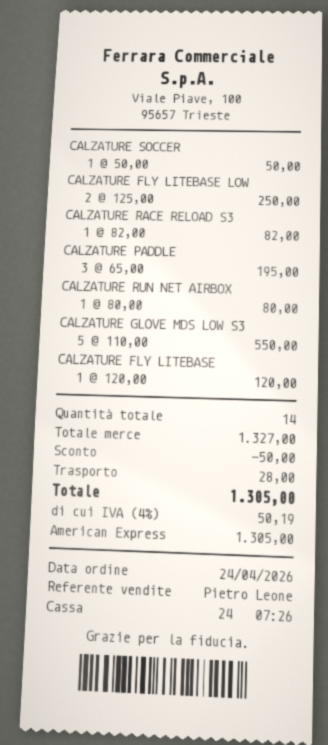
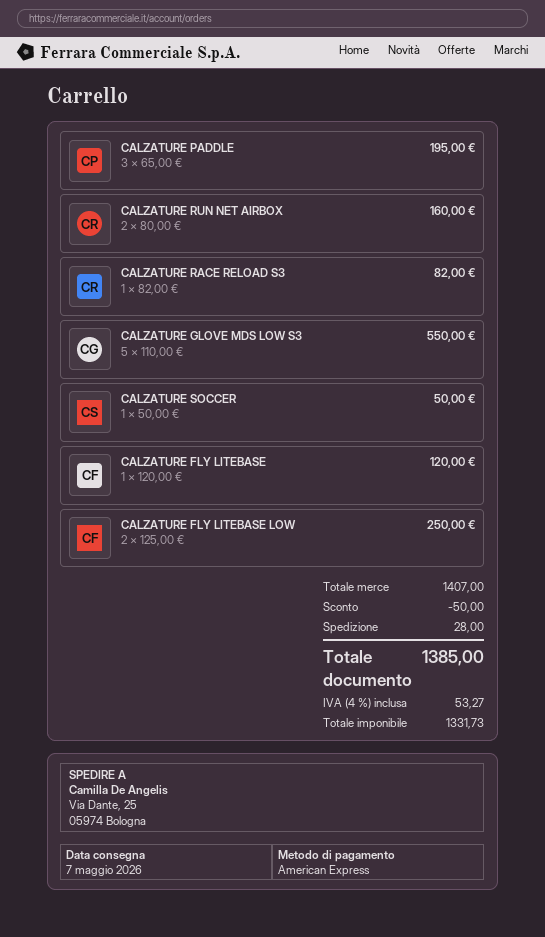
CALZATURE RUN NET AIRBOX: 1 x 80.00 = 80.00 -> 2 x 80.00 = 160.00
subtotal: 1327.00 -> 1407.00
tax: 4% = 50.19 -> 4% = 53.27
total: 1305.00 -> 1385.00

